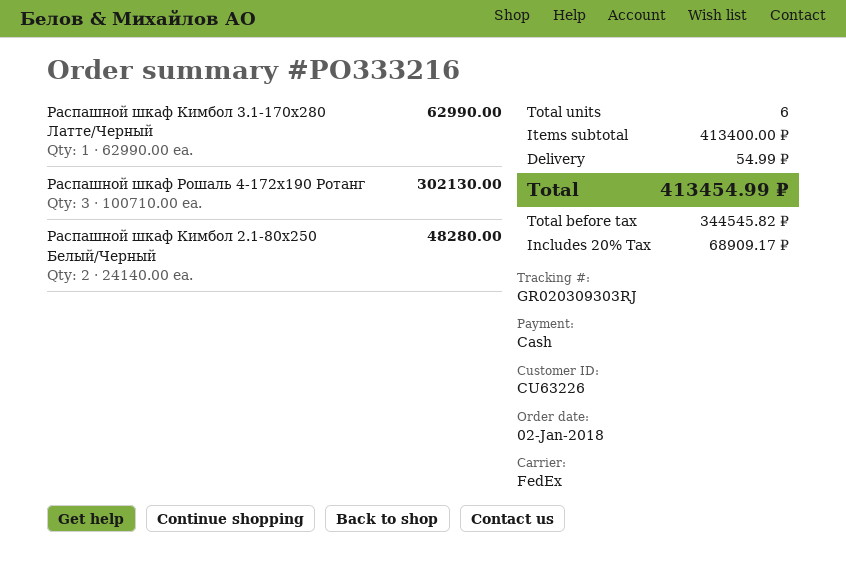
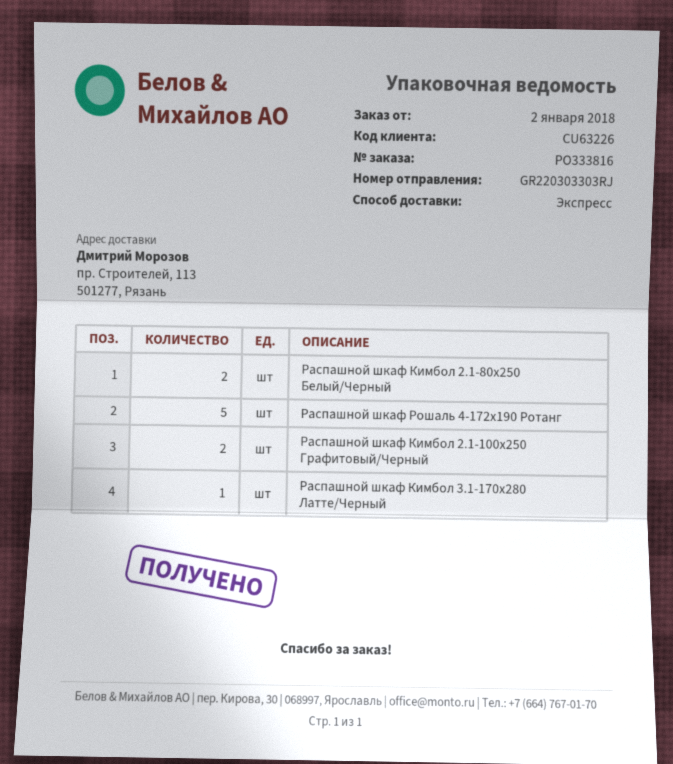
order number: PO333216 -> PO333816
shipping method: FedEx -> express
tracking number: GR020309303RJ -> GR220303303RJ
Распашной шкаф Рошаль 4-172x190 Ротанг: 3 -> 5
Распашной шкаф Кимбол 2.1-100x250 Графитовый/Черный: none -> 2

